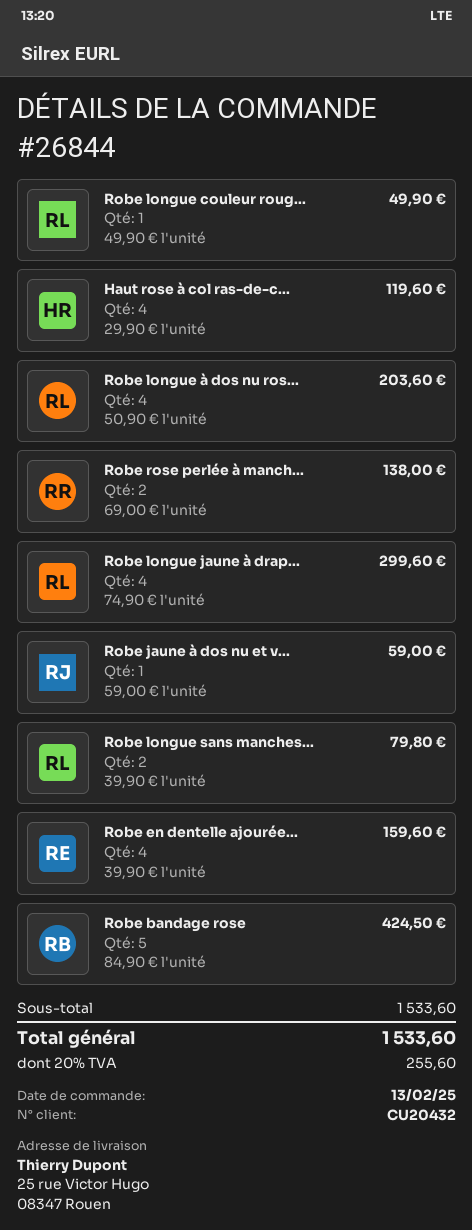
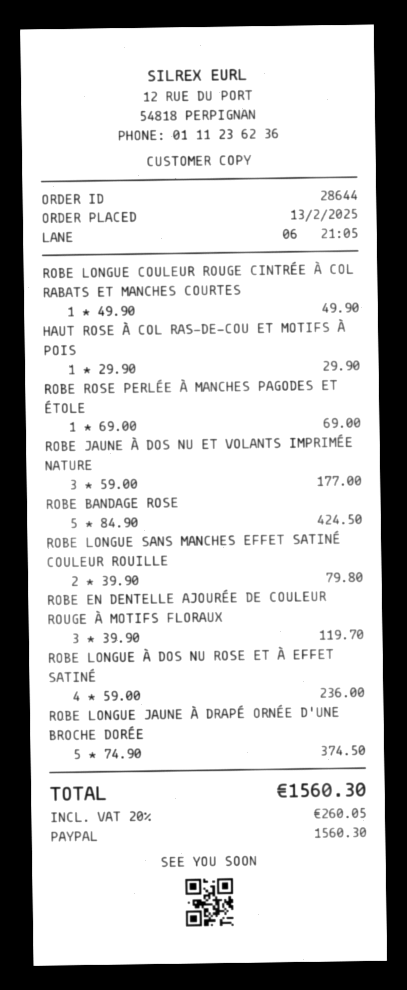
order number: 26844 -> 28644
Haut rose à col ras-de-c...: 4 x 29.90 = 119.60 -> 1 x 29.90 = 29.90
Robe longue à dos nu ros...: 4 x 50.90 = 203.60 -> 4 x 59.00 = 236.00
Robe rose perlée à manch...: 2 x 69.00 = 138.00 -> 1 x 69.00 = 69.00
Robe longue jaune à drap...: 4 x 74.90 = 299.60 -> 5 x 74.90 = 374.50
Robe jaune à dos nu et v...: 1 x 59.00 = 59.00 -> 3 x 59.00 = 177.00
Robe en dentelle ajourée...: 4 x 39.90 = 159.60 -> 3 x 39.90 = 119.70
tax: 20% = 255.60 -> 20% = 260.05
total: 1533.60 -> 1560.30

